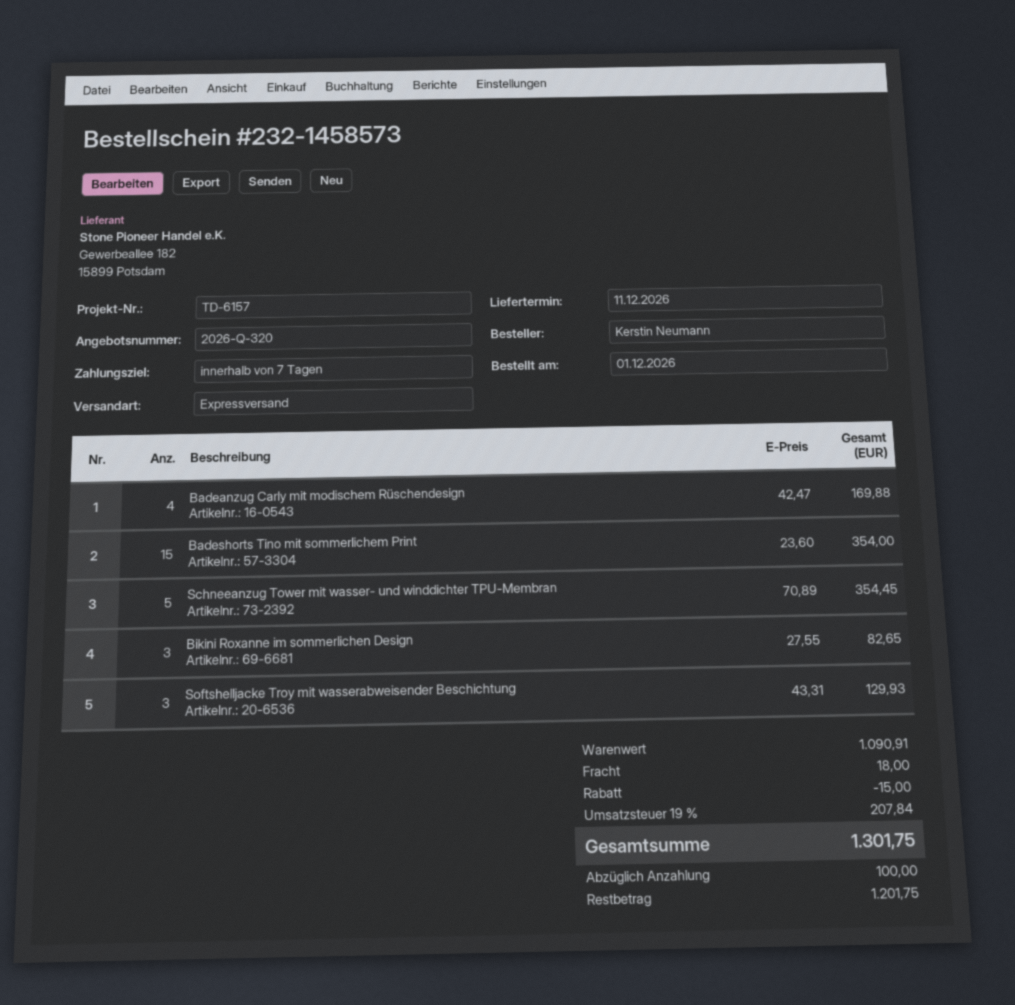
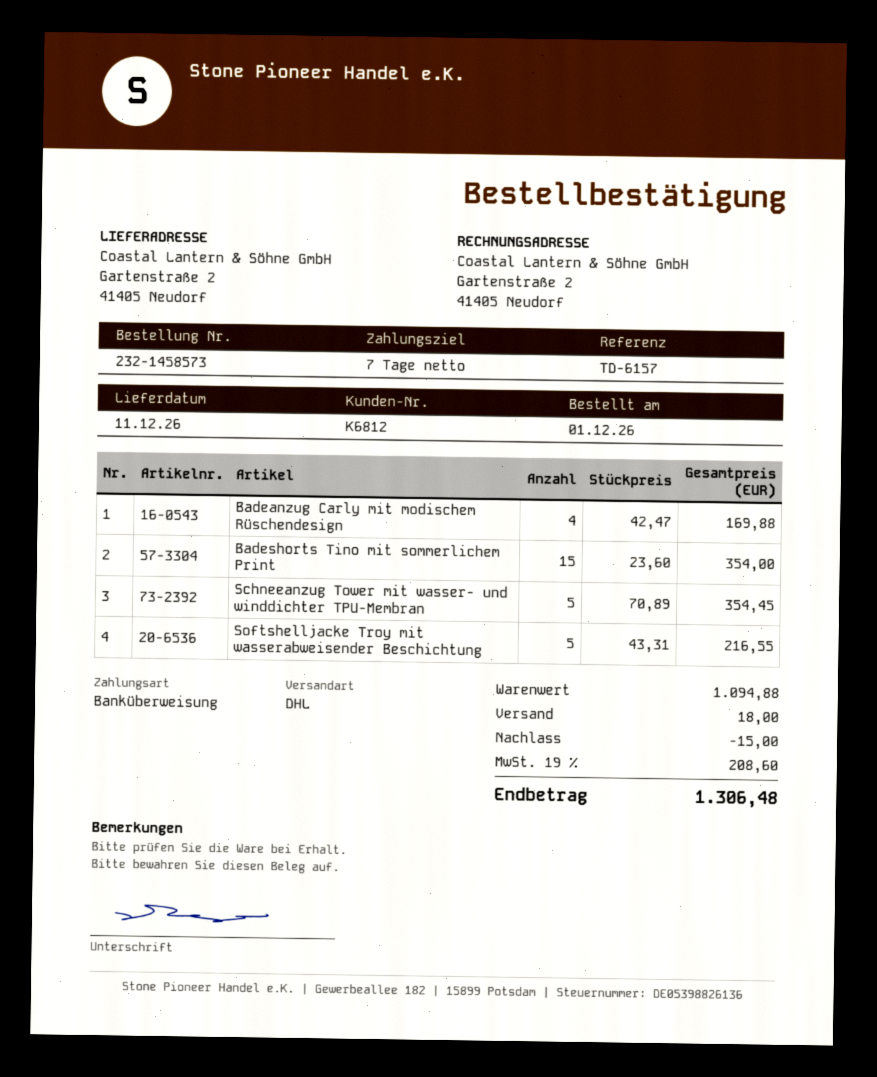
shipping method: express -> DHL
Bikini Roxanne im sommerlichen Design: 3 x 27.55 = 82.65 -> none
Softshelljacke Troy mit wasserabweisender Beschichtung: 3 x 43.31 = 129.93 -> 5 x 43.31 = 216.55
subtotal: 1090.91 -> 1094.88
tax: 19% = 207.84 -> 19% = 208.60
total: 1301.75 -> 1306.48

